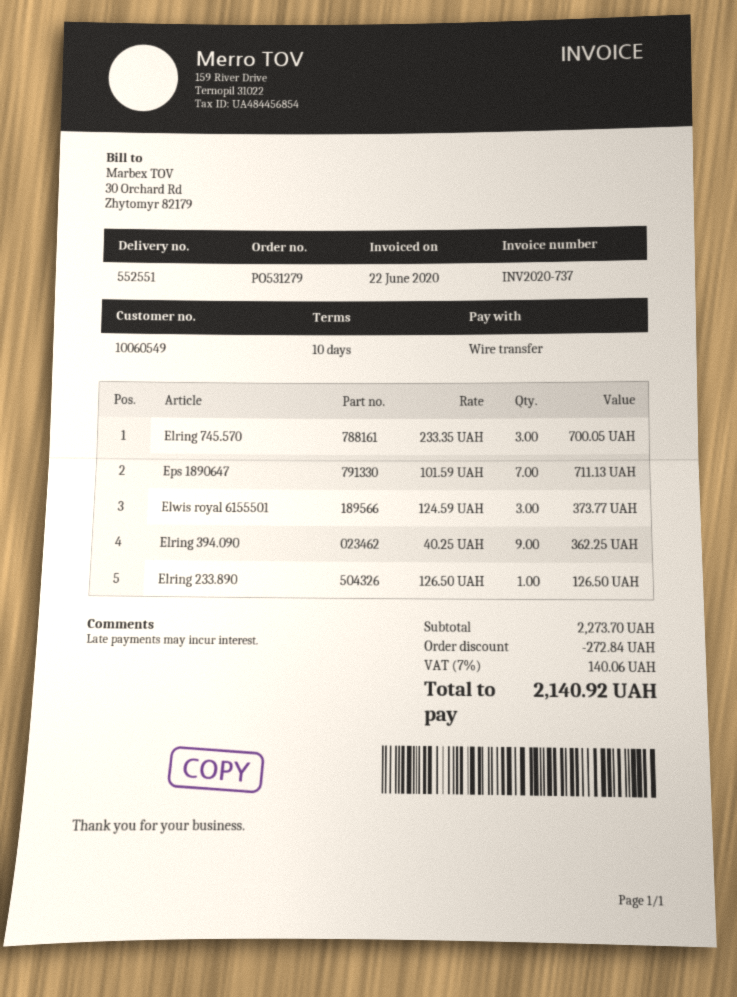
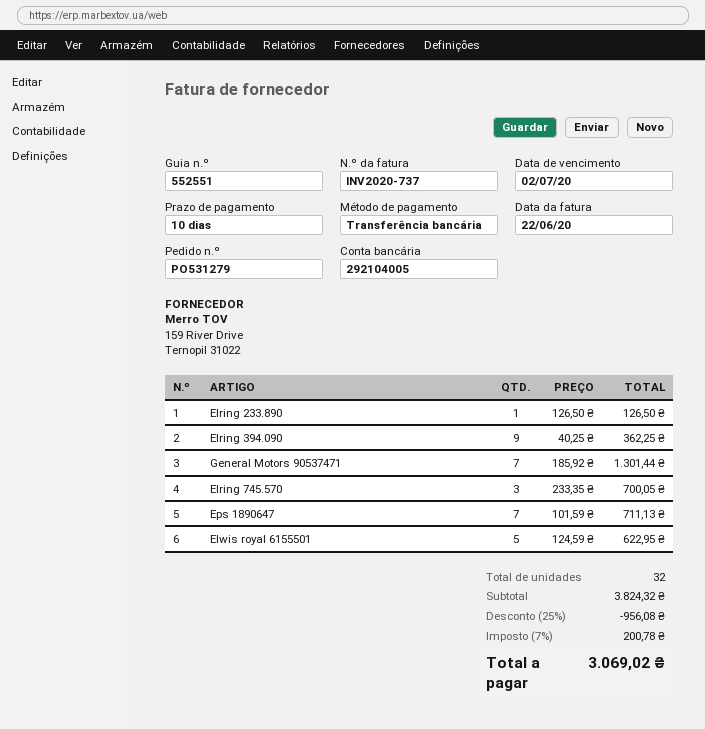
Elwis royal 6155501: 3 x 124.59 = 373.77 -> 5 x 124.59 = 622.95
General Motors 90537471: none -> 7 x 185.92 = 1301.44
subtotal: 2273.70 -> 3824.32
discount: 272.84 -> 956.08
tax: 7% = 140.06 -> 7% = 200.78
total: 2140.92 -> 3069.02

